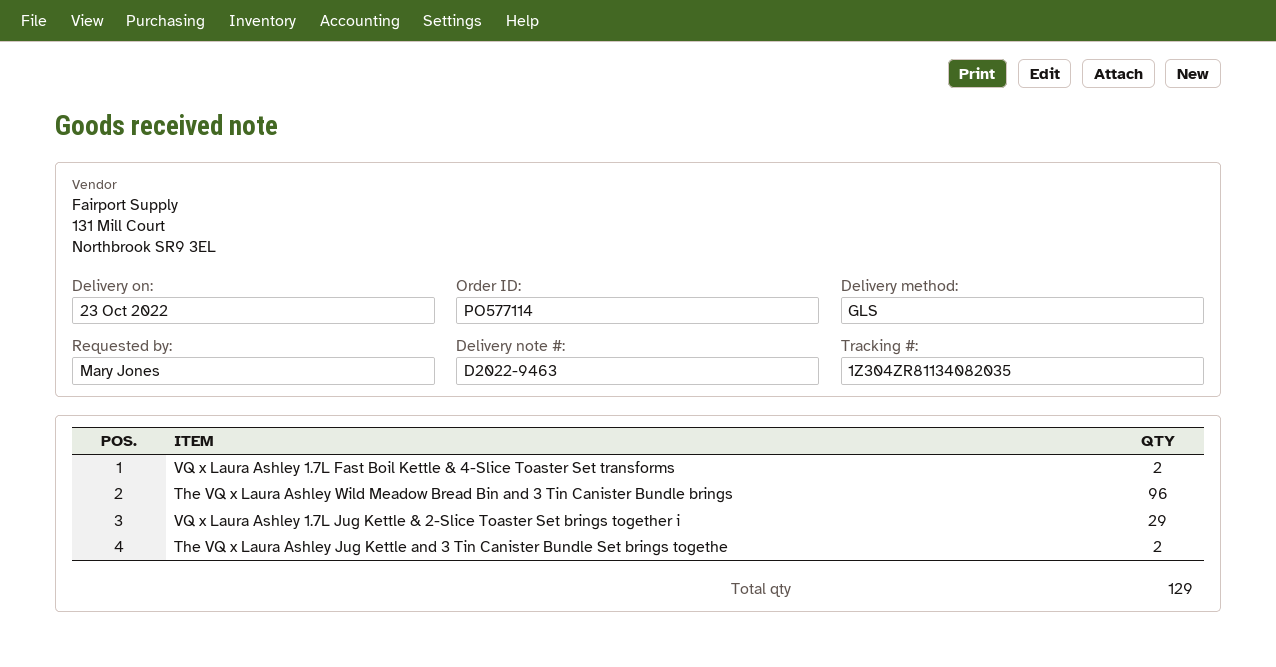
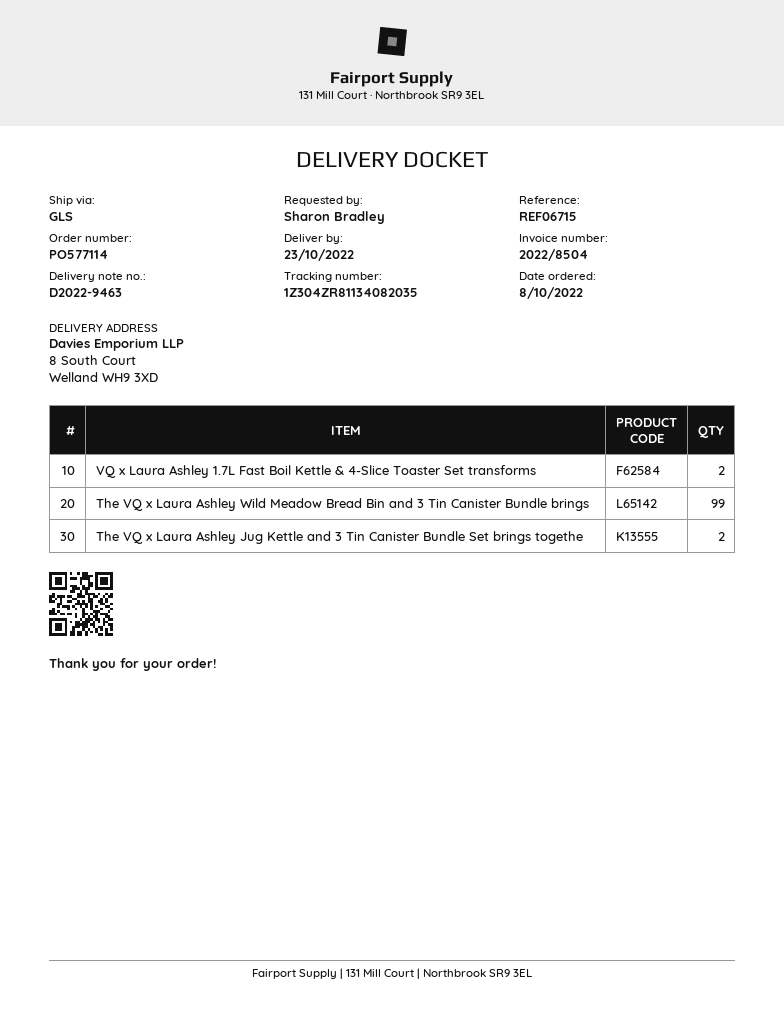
ordered by: Mary Jones -> Sharon Bradley
The VQ x Laura Ashley Wild Meadow Bread Bin and 3 Tin Canister Bundle brings: 96 -> 99
VQ x Laura Ashley 1.7L Jug Kettle & 2-Slice Toaster Set brings together i: 29 -> none

